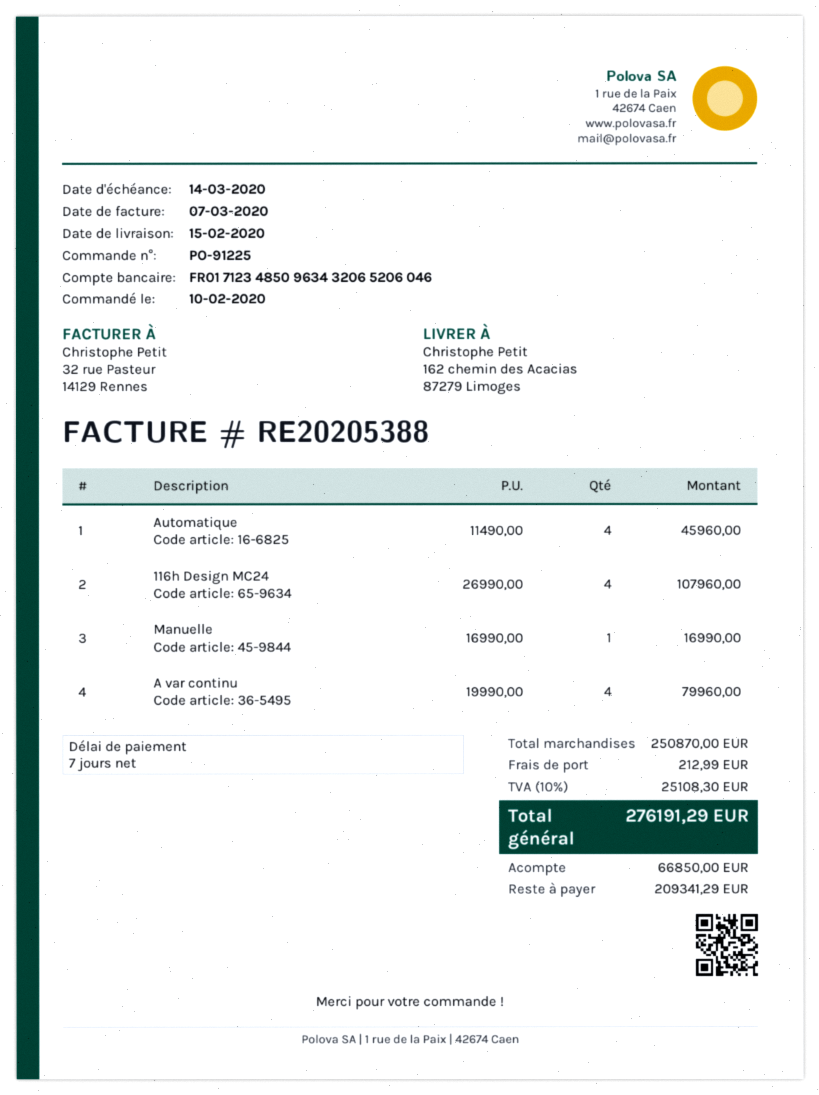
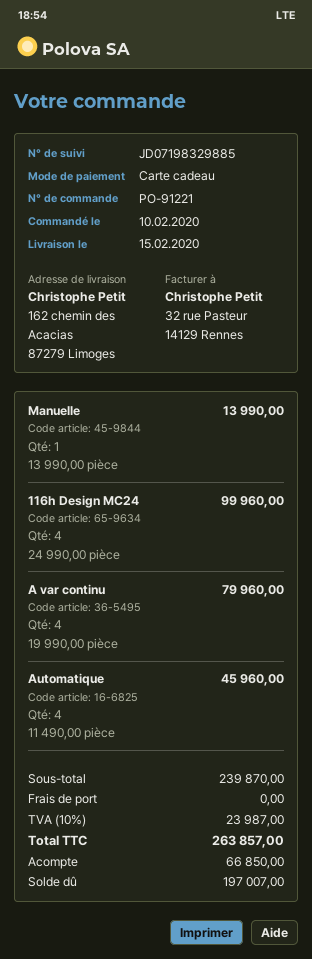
order number: PO-91225 -> PO-91221
116h Design MC24: 4 x 26990.00 = 107960.00 -> 4 x 24990.00 = 99960.00
Manuelle: 1 x 16990.00 = 16990.00 -> 1 x 13990.00 = 13990.00
subtotal: 250870.00 -> 239870.00
shipping: 212.99 -> 0.00
tax: 10% = 25108.30 -> 10% = 23987.00
total: 276191.29 -> 263857.00
balance: 209341.29 -> 197007.00

